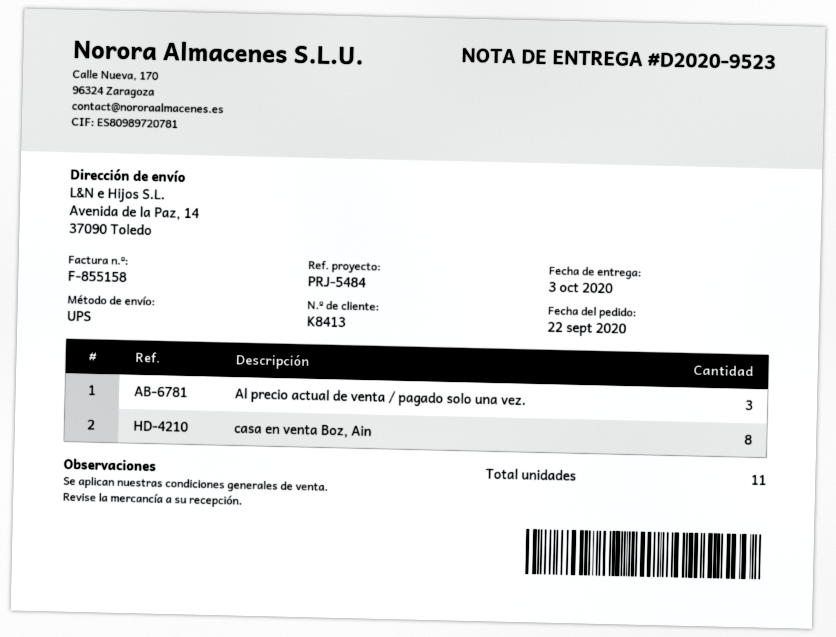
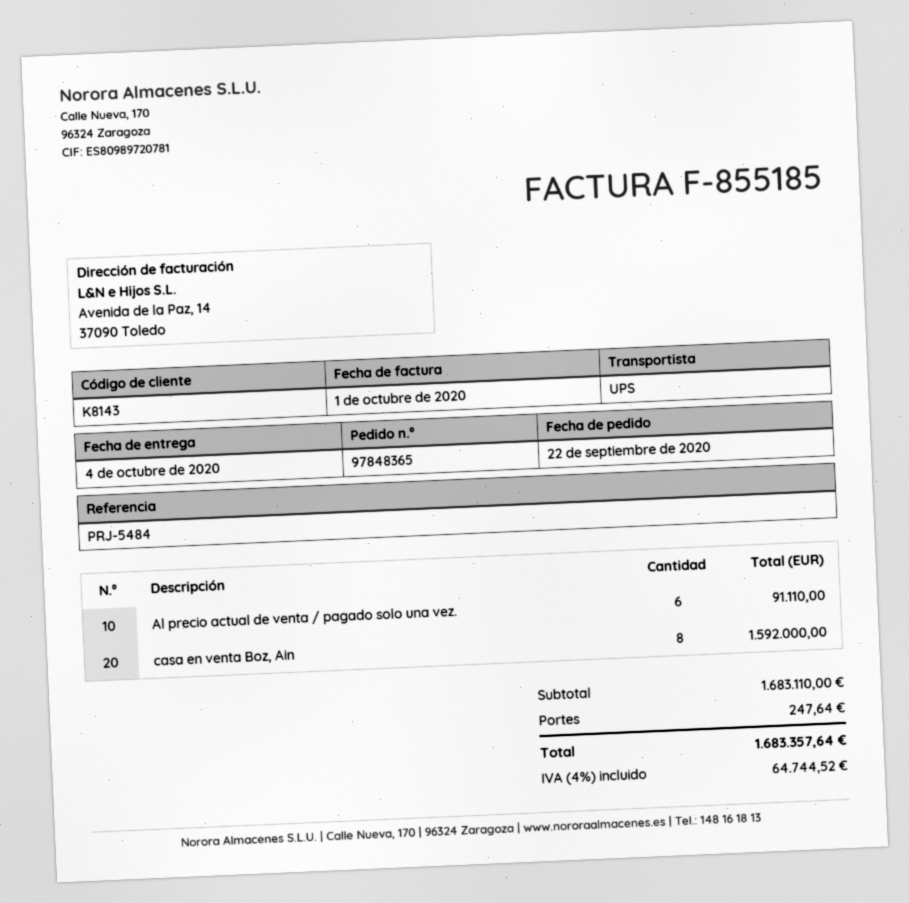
delivery date: 2020-10-03 -> 2020-10-04
invoice number: F-855158 -> F-855185
customer number: K8413 -> K8143
Al precio actual de venta / pagado solo una vez.: 3 -> 6

